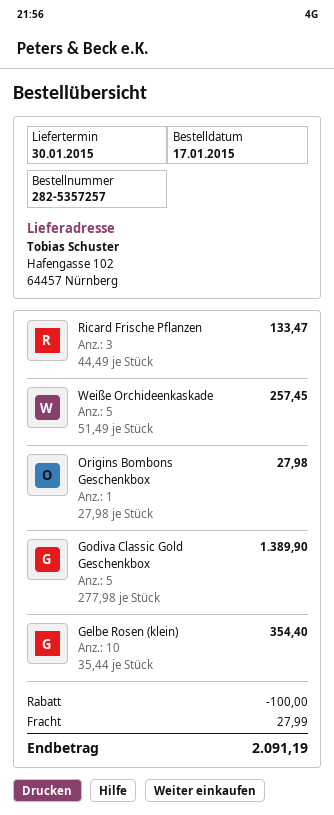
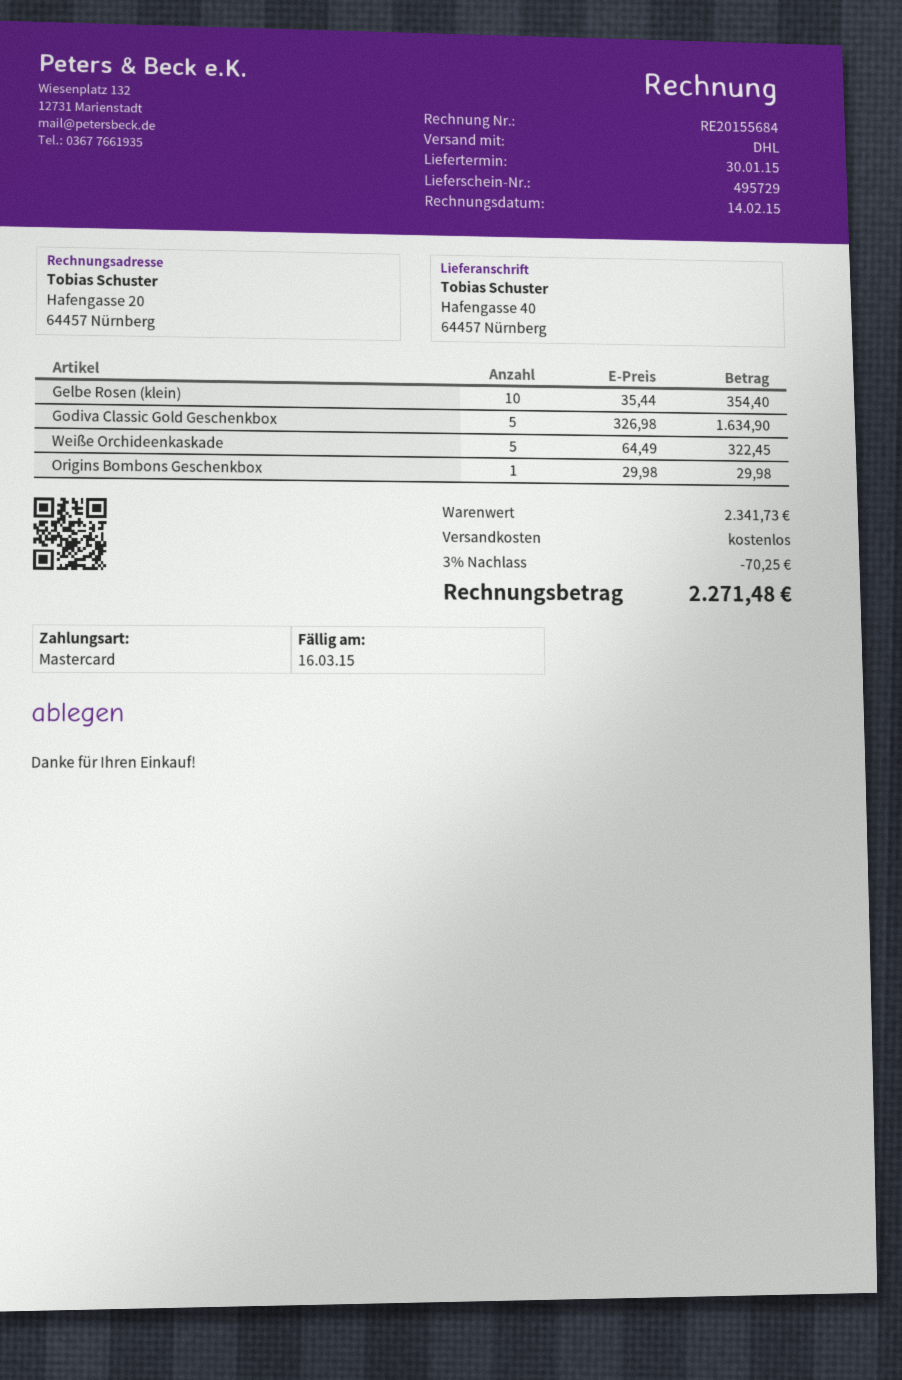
ship to: Hafengasse 102, 64457 Nürnberg -> Hafengasse 40, 64457 Nürnberg
Ricard Frische Pflanzen: 3 x 44.49 = 133.47 -> none
Weiße Orchideenkaskade: 5 x 51.49 = 257.45 -> 5 x 64.49 = 322.45
Origins Bombons Geschenkbox: 1 x 27.98 = 27.98 -> 1 x 29.98 = 29.98
Godiva Classic Gold Geschenkbox: 5 x 277.98 = 1389.90 -> 5 x 326.98 = 1634.90
discount: 100.00 -> 70.25
shipping: 27.99 -> 0.00
total: 2091.19 -> 2271.48

